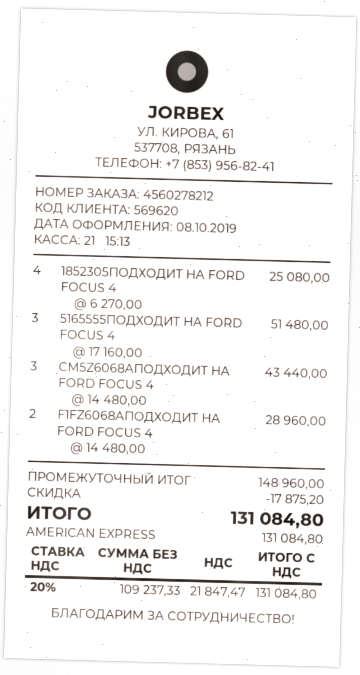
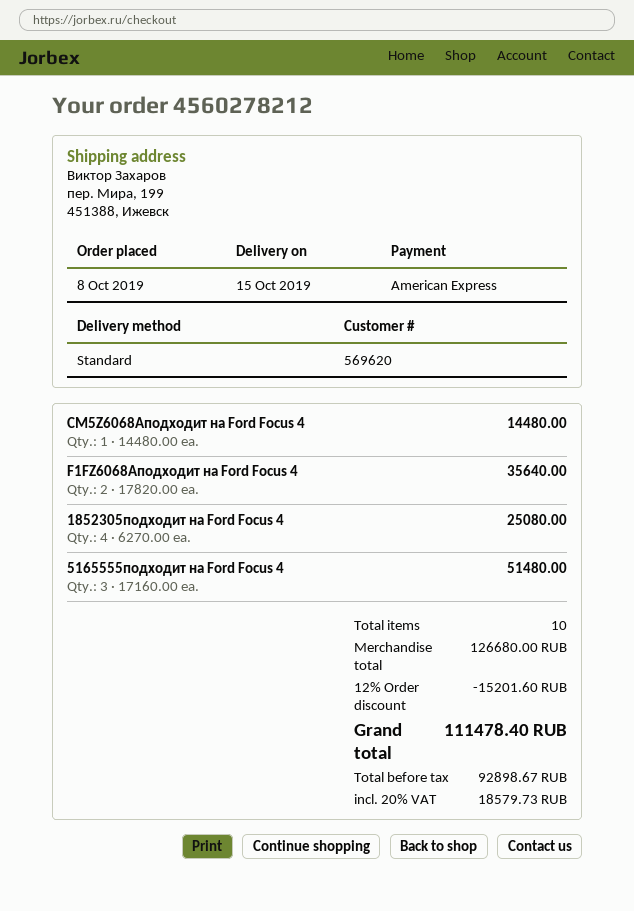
CM5Z6068AПОДХОДИТ НА FORD FOCUS 4: 3 x 14480.00 = 43440.00 -> 1 x 14480.00 = 14480.00
F1FZ6068AПОДХОДИТ НА FORD FOCUS 4: 2 x 14480.00 = 28960.00 -> 2 x 17820.00 = 35640.00
subtotal: 148960.00 -> 126680.00
discount: 17875.20 -> 15201.60
net: 109237.33 -> 92898.67
tax: 20% = 21847.47 -> 20% = 18579.73
total: 131084.80 -> 111478.40

